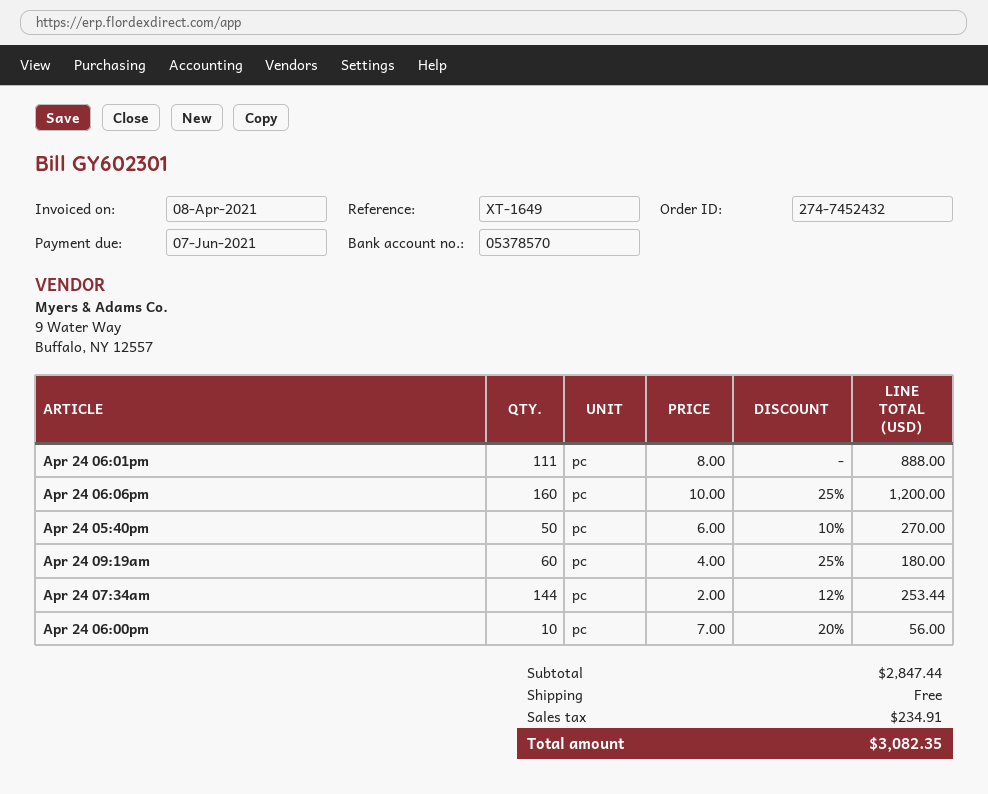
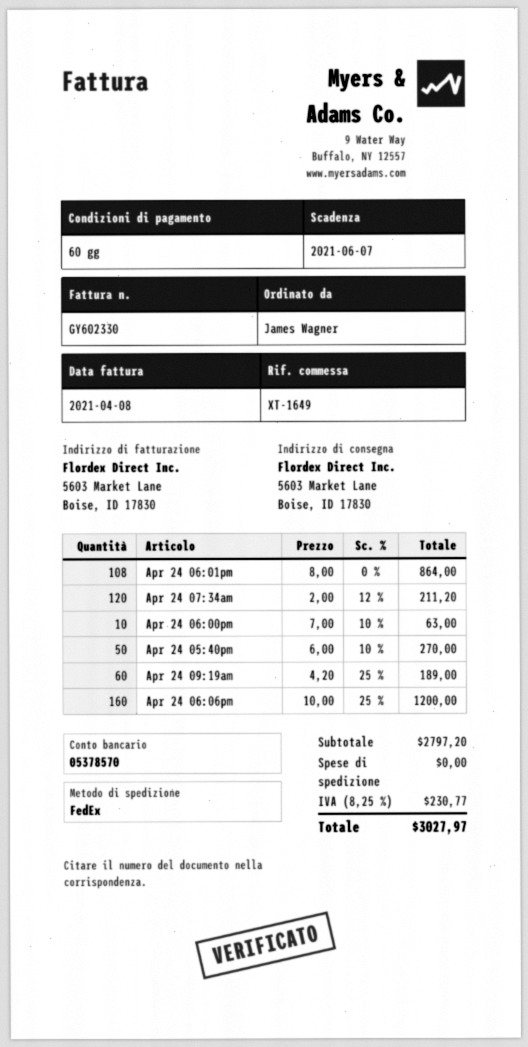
invoice number: GY602301 -> GY602330
Apr 24 06:01pm: 111 x 8.00 = 888.00 -> 108 x 8.00 = 864.00
Apr 24 09:19am: 60 x 4.00 - 25% = 180.00 -> 60 x 4.20 - 25% = 189.00
Apr 24 07:34am: 144 x 2.00 - 12% = 253.44 -> 120 x 2.00 - 12% = 211.20
Apr 24 06:00pm: 10 x 7.00 - 20% = 56.00 -> 10 x 7.00 - 10% = 63.00
subtotal: 2847.44 -> 2797.20
tax: 234.91 -> 230.77
total: 3082.35 -> 3027.97

